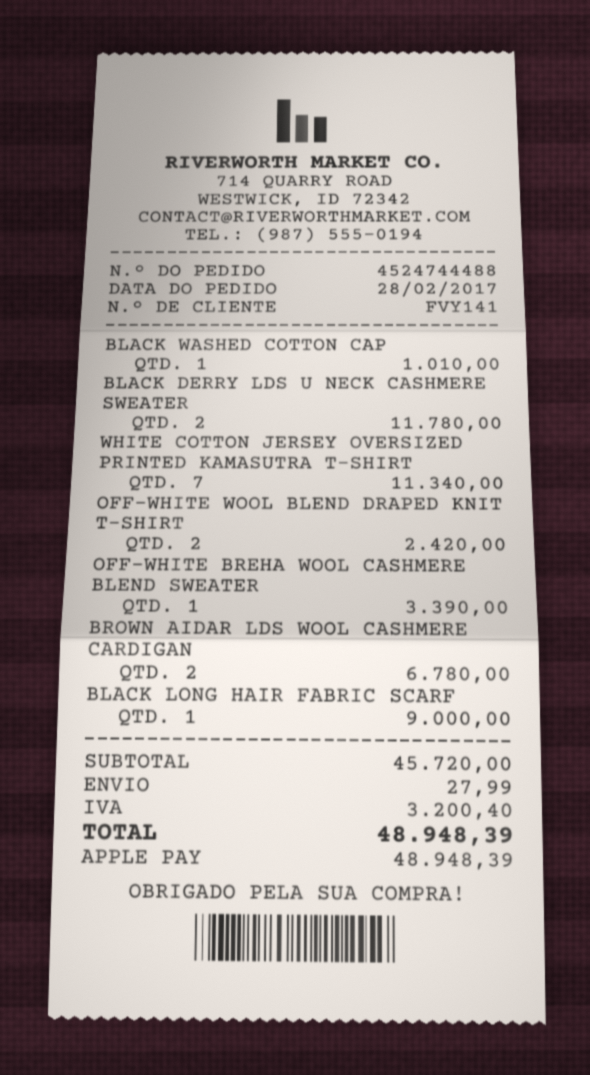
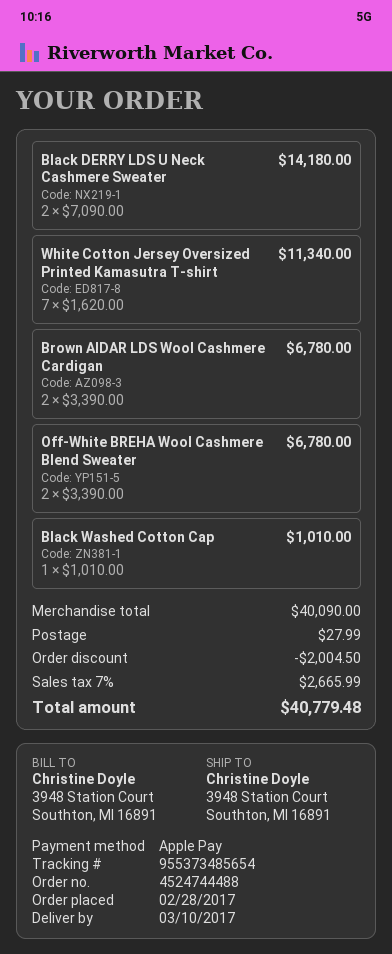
BLACK DERRY LDS U NECK CASHMERE SWEATER: 2 for 11780.00 -> 2 for 14180.00
OFF-WHITE WOOL BLEND DRAPED KNIT T-SHIRT: 2 for 2420.00 -> none
OFF-WHITE BREHA WOOL CASHMERE BLEND SWEATER: 1 for 3390.00 -> 2 for 6780.00
BLACK LONG HAIR FABRIC SCARF: 1 for 9000.00 -> none
subtotal: 45720.00 -> 40090.00
discount: none -> 2004.50
tax: 3200.40 -> 2665.99
total: 48948.39 -> 40779.48

